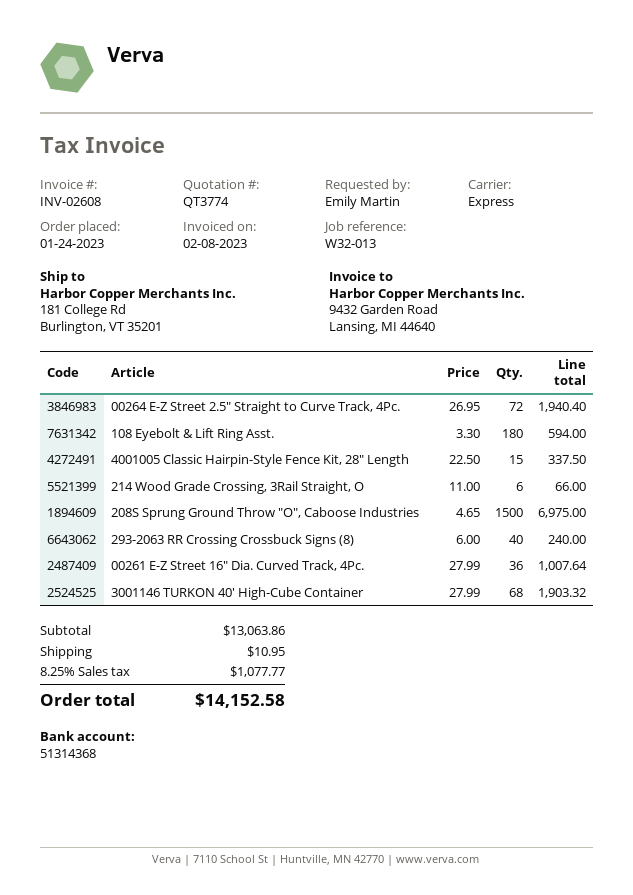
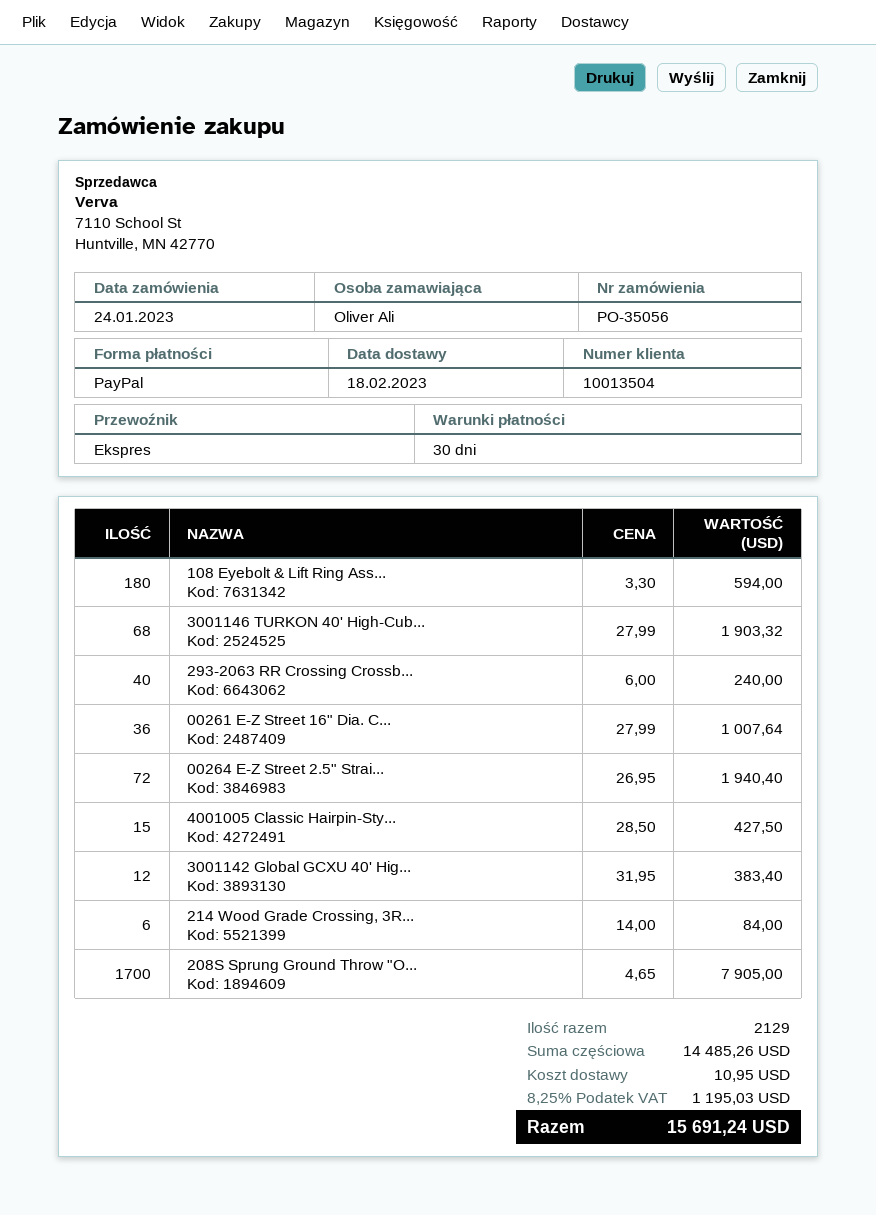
ordered by: Emily Martin -> Oliver Ali
4001005 Classic Hairpin-Style Fence Kit, 28" Length: 15 x 22.50 = 337.50 -> 15 x 28.50 = 427.50
214 Wood Grade Crossing, 3Rail Straight, O: 6 x 11.00 = 66.00 -> 6 x 14.00 = 84.00
208S Sprung Ground Throw "O", Caboose Industries: 1500 x 4.65 = 6975.00 -> 1700 x 4.65 = 7905.00
3001142 Global GCXU 40' Hig...: none -> 12 x 31.95 = 383.40
subtotal: 13063.86 -> 14485.26
tax: 8.25% = 1077.77 -> 8.25% = 1195.03
total: 14152.58 -> 15691.24

